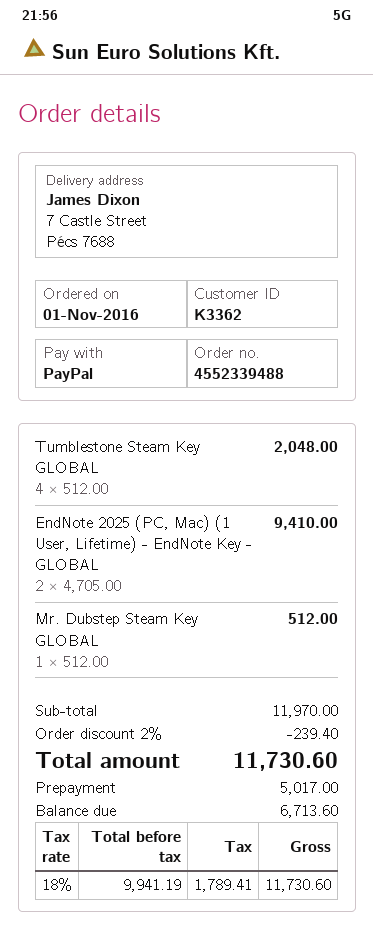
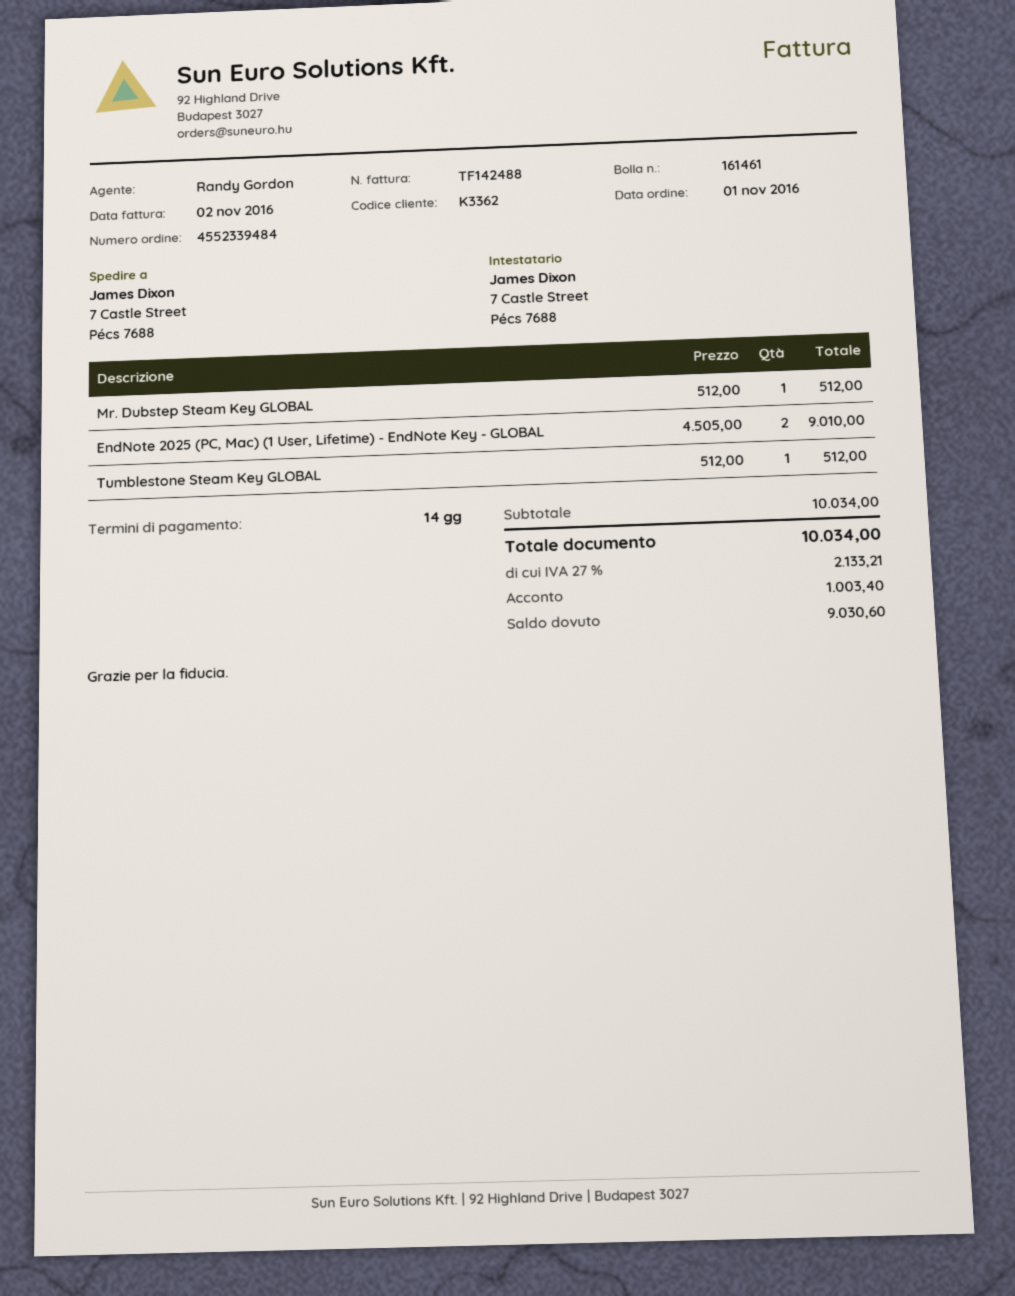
order number: 4552339488 -> 4552339484
Tumblestone Steam Key GLOBAL: 4 x 512.00 = 2048.00 -> 1 x 512.00 = 512.00
EndNote 2025 (PC, Mac) (1 User, Lifetime) - EndNote Key - GLOBAL: 2 x 4705.00 = 9410.00 -> 2 x 4505.00 = 9010.00
subtotal: 11970.00 -> 10034.00
discount: 2% = 239.40 -> none
tax: 18% = 1789.41 -> 27% = 2133.21
total: 11730.60 -> 10034.00
deposit: 5017.00 -> 1003.40
balance: 6713.60 -> 9030.60

